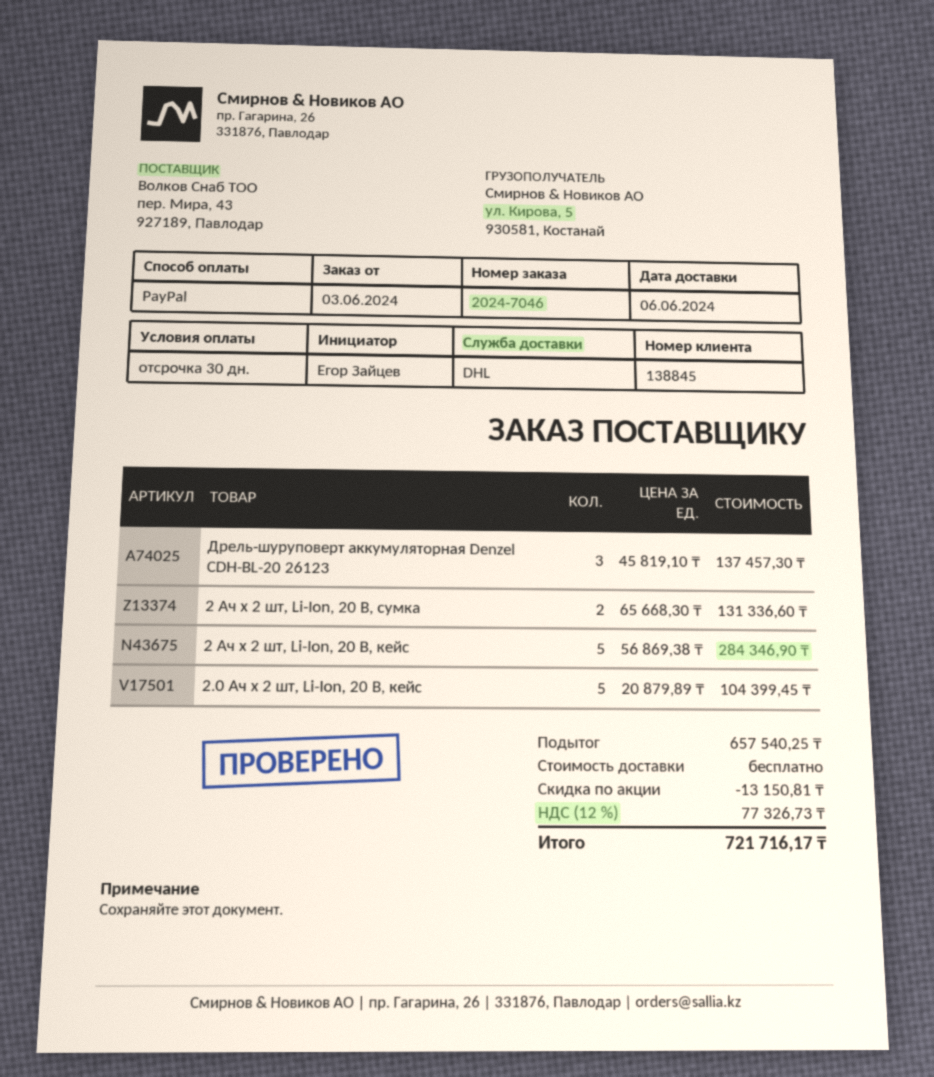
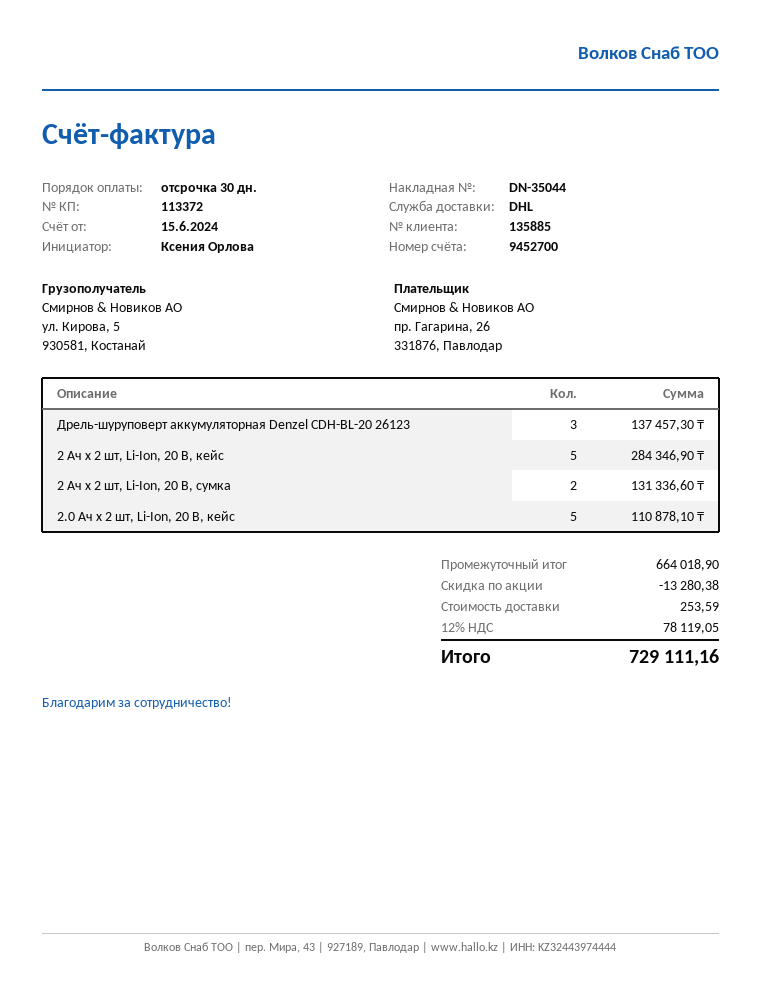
customer number: 138845 -> 135885
ordered by: Егор Зайцев -> Ксения Орлова
2.0 Ач x 2 шт, Li-Ion, 20 В, кейс: 5 for 104399.45 -> 5 for 110878.10
subtotal: 657540.25 -> 664018.90
discount: 13150.81 -> 13280.38
shipping: 0.00 -> 253.59
tax: 12% = 77326.73 -> 12% = 78119.05
total: 721716.17 -> 729111.16

